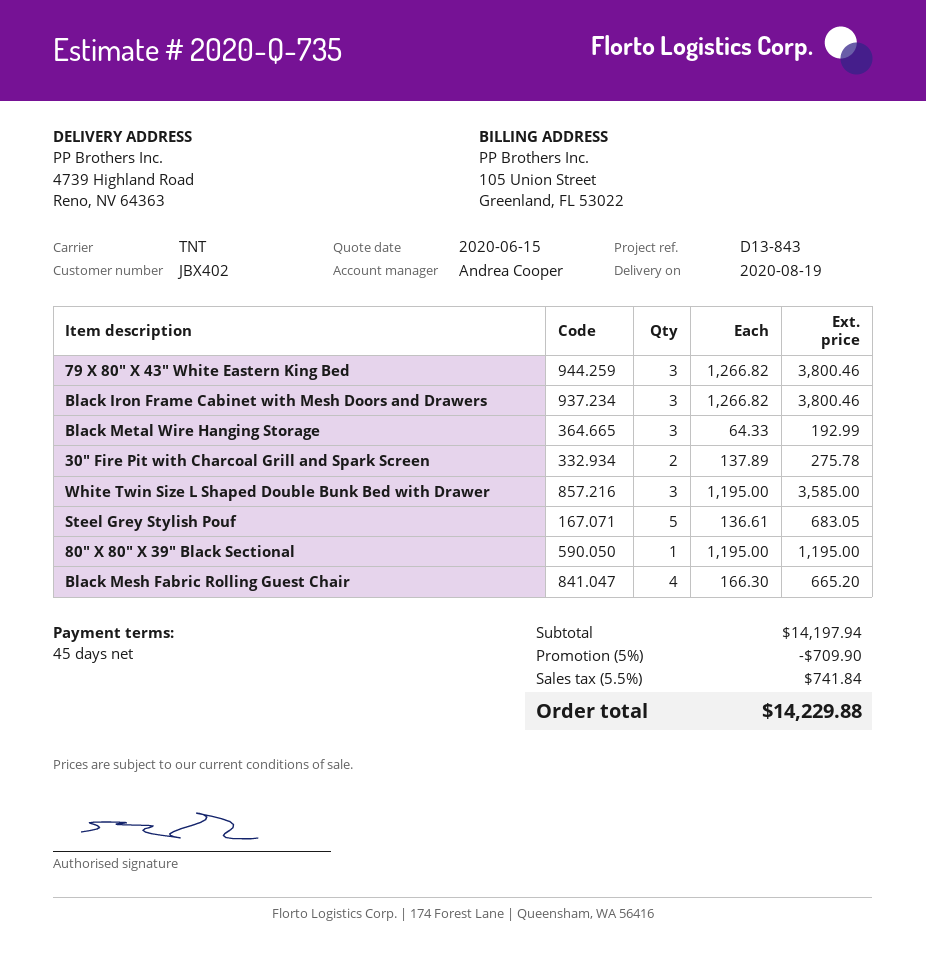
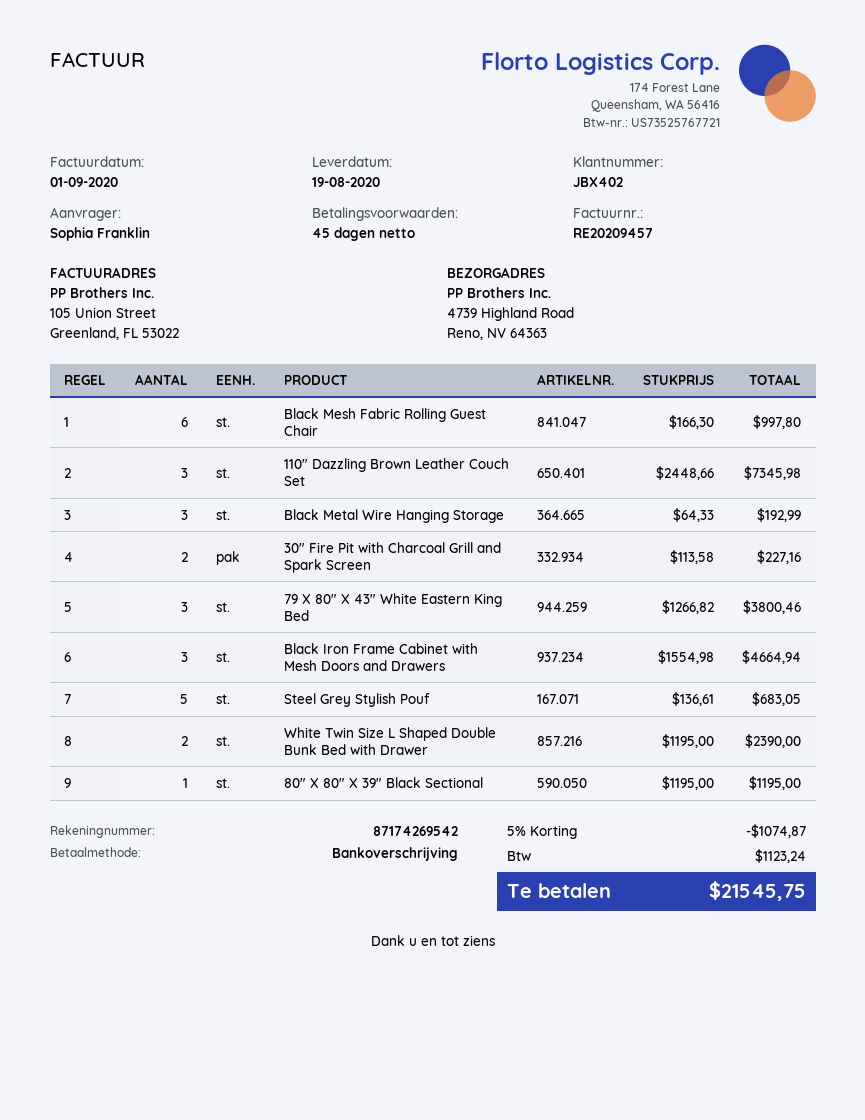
Black Iron Frame Cabinet with Mesh Doors and Drawers: 3 x 1266.82 = 3800.46 -> 3 x 1554.98 = 4664.94
30" Fire Pit with Charcoal Grill and Spark Screen: 2 x 137.89 = 275.78 -> 2 x 113.58 = 227.16
White Twin Size L Shaped Double Bunk Bed with Drawer: 3 x 1195.00 = 3585.00 -> 2 x 1195.00 = 2390.00
Black Mesh Fabric Rolling Guest Chair: 4 x 166.30 = 665.20 -> 6 x 166.30 = 997.80
110" Dazzling Brown Leather Couch Set: none -> 3 x 2448.66 = 7345.98
discount: 5% = 709.90 -> 5% = 1074.87
tax: 741.84 -> 1123.24
total: 14229.88 -> 21545.75

